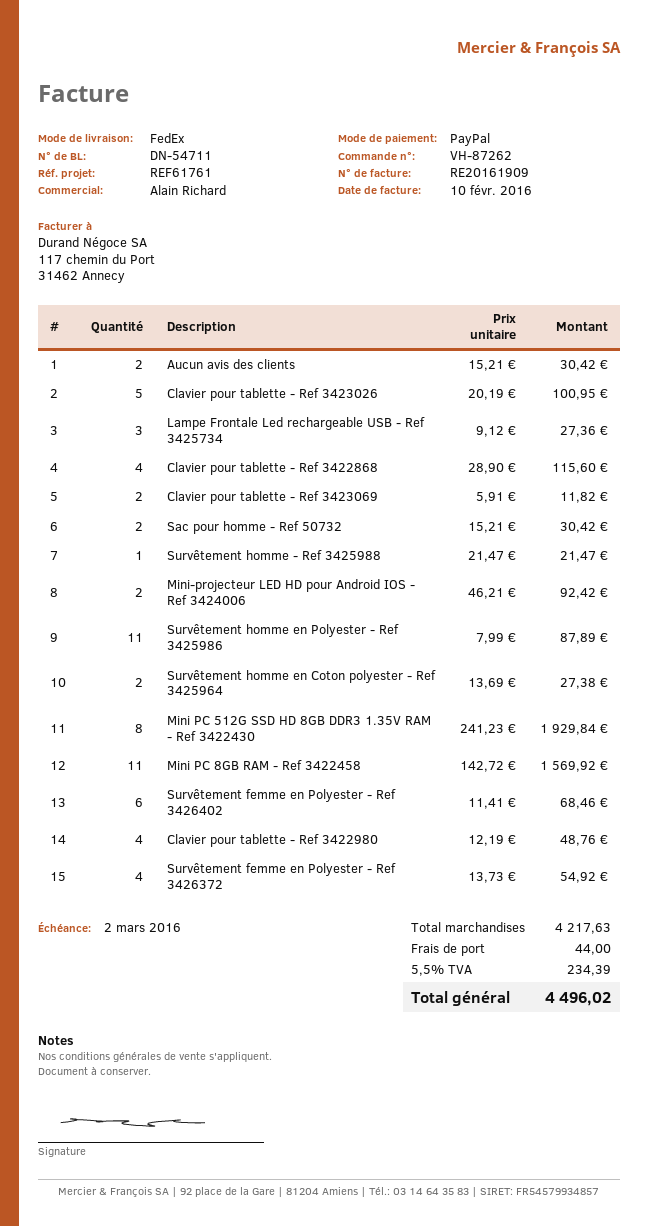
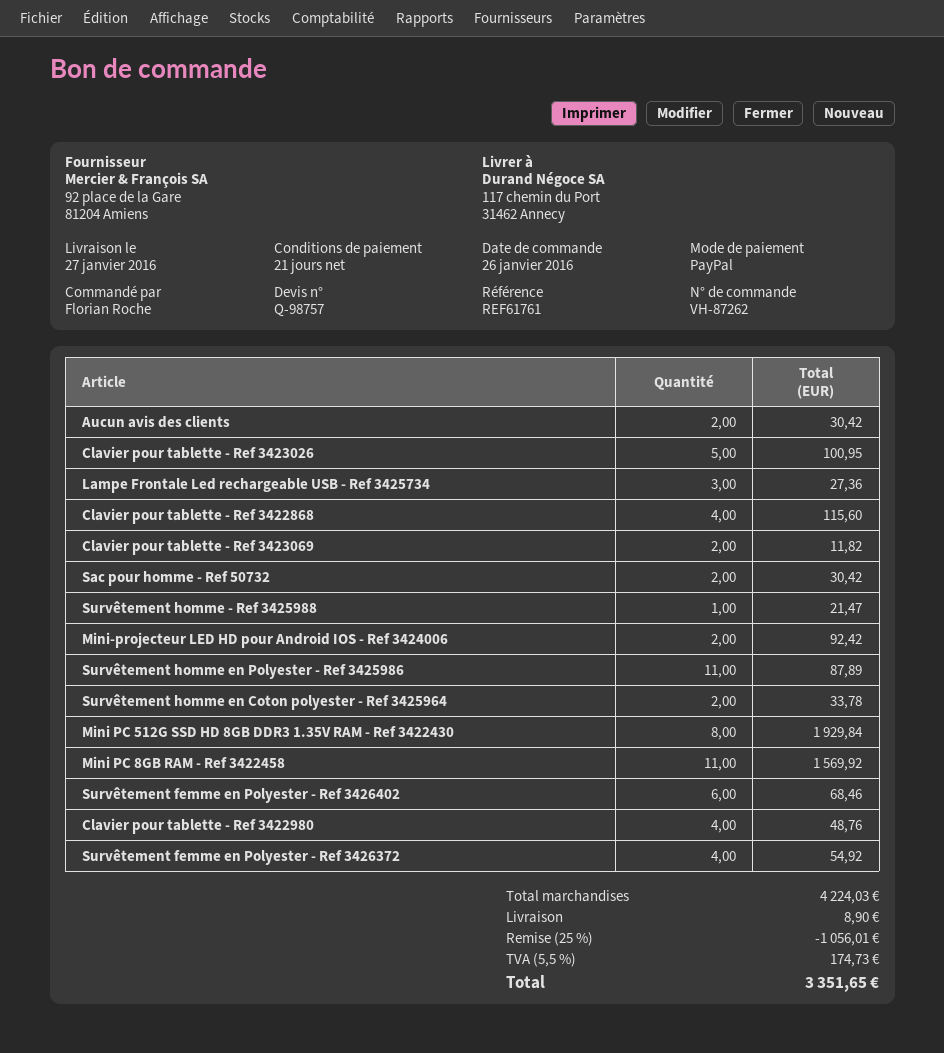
Survêtement homme en Coton polyester - Ref 3425964: 2 for 27.38 -> 2 for 33.78
subtotal: 4217.63 -> 4224.03
discount: none -> 25% = 1056.01
shipping: 44.00 -> 8.90
tax: 5.5% = 234.39 -> 5.5% = 174.73
total: 4496.02 -> 3351.65

